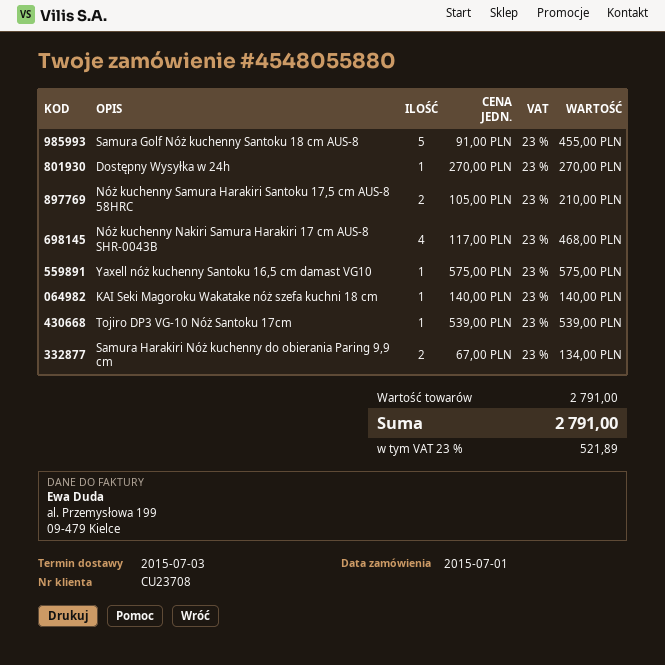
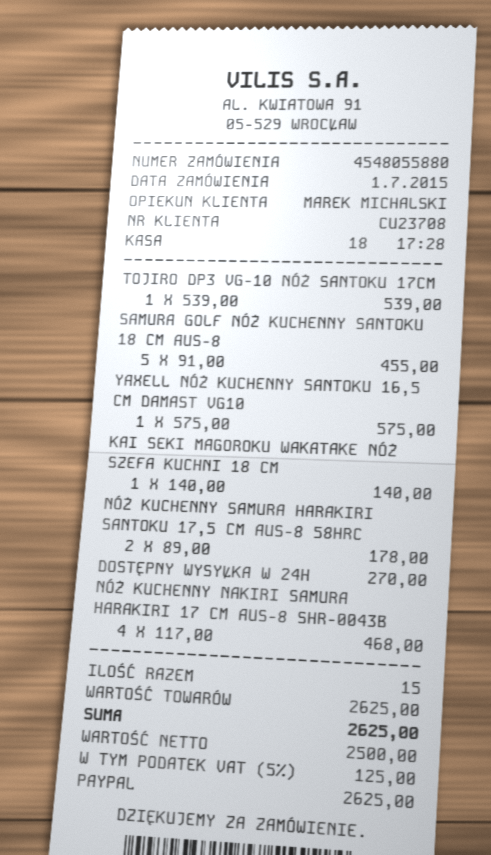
Nóż kuchenny Samura Harakiri Santoku 17,5 cm AUS-8 58HRC: 2 x 105.00 = 210.00 -> 2 x 89.00 = 178.00
Samura Harakiri Nóż kuchenny do obierania Paring 9,9 cm: 2 x 67.00 = 134.00 -> none
subtotal: 2791.00 -> 2625.00
tax: 23% = 521.89 -> 5% = 125.00
total: 2791.00 -> 2625.00

